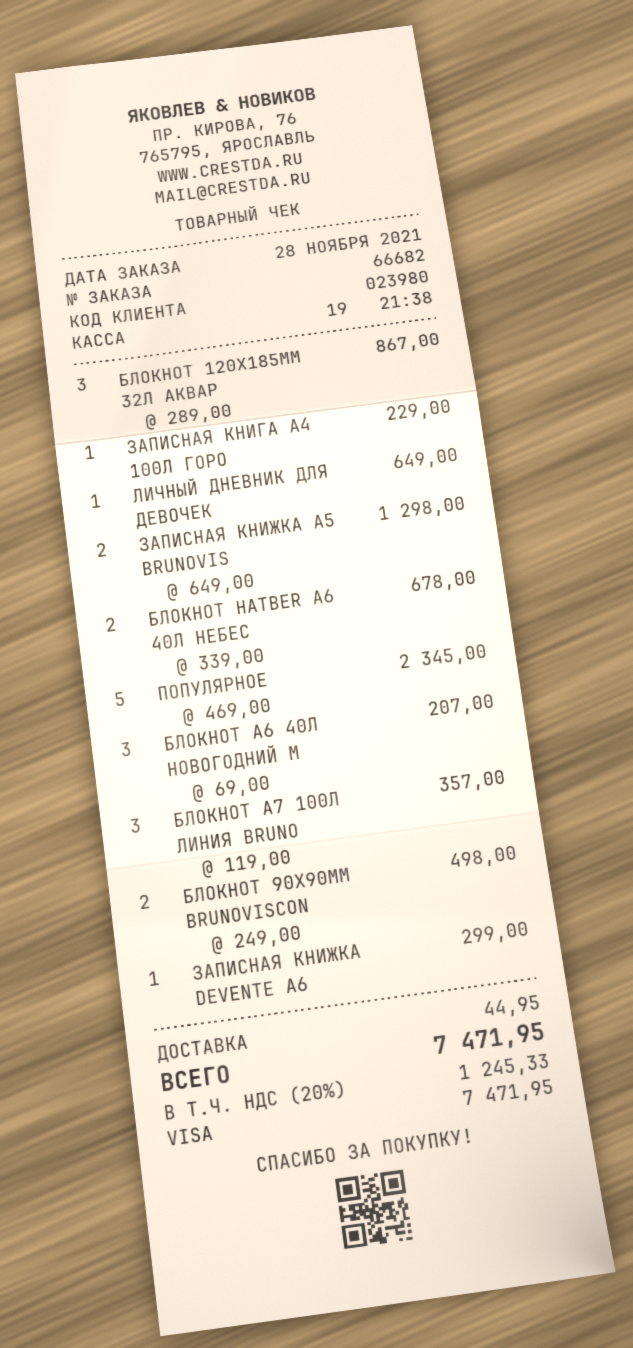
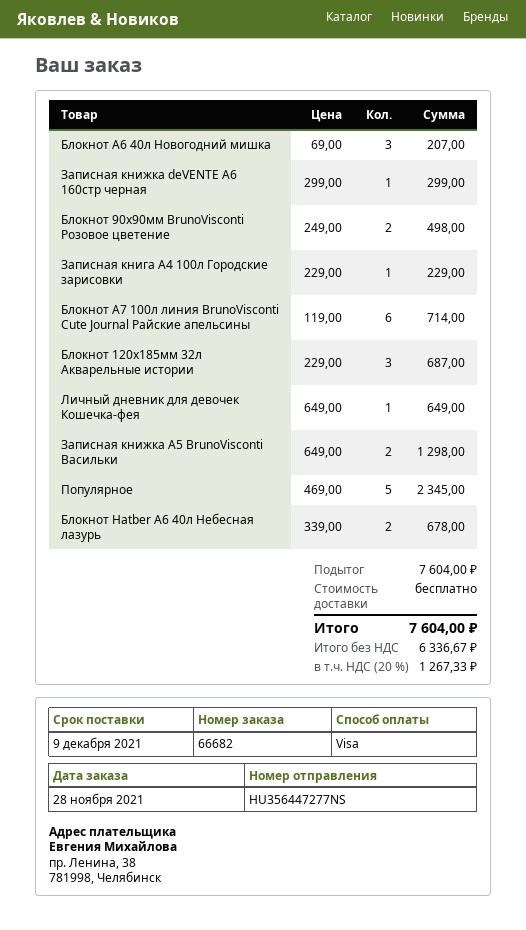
БЛОКНОТ 120Х185ММ 32Л АКВАР: 3 x 289.00 = 867.00 -> 3 x 229.00 = 687.00
БЛОКНОТ А7 100Л ЛИНИЯ BRUNO: 3 x 119.00 = 357.00 -> 6 x 119.00 = 714.00
shipping: 44.95 -> 0.00
tax: 20% = 1245.33 -> 20% = 1267.33
total: 7471.95 -> 7604.00

